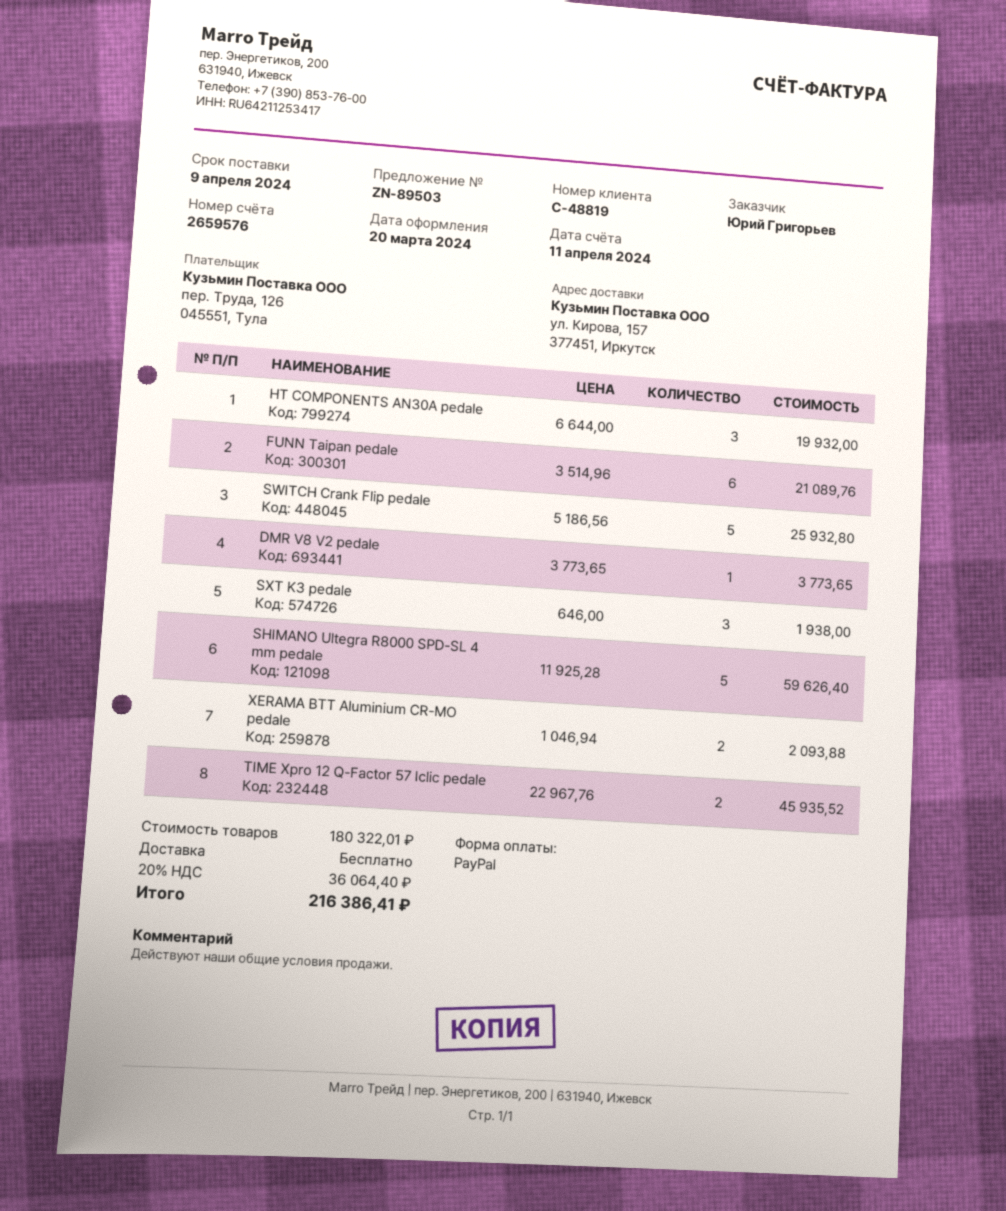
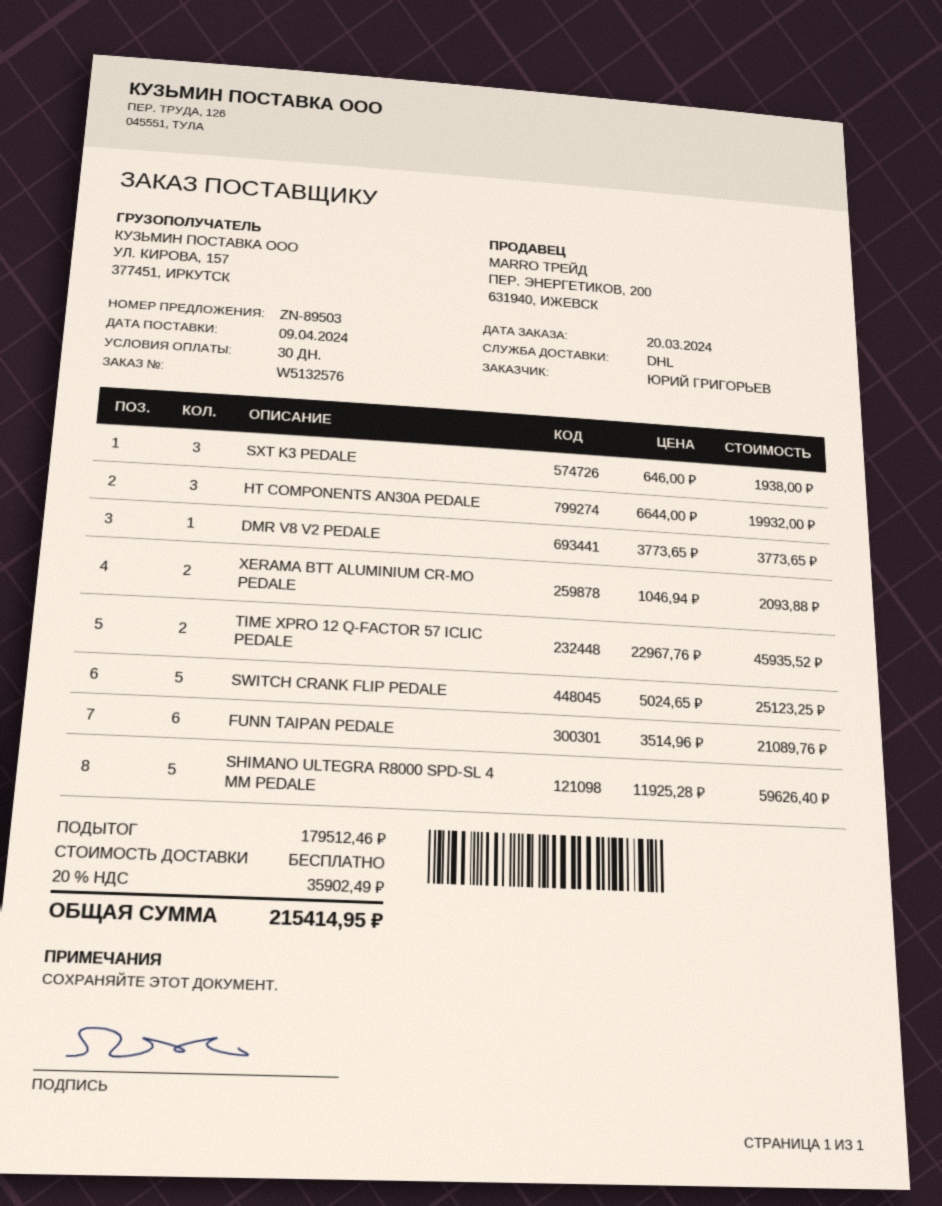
SWITCH Crank Flip pedale: 5 x 5186.56 = 25932.80 -> 5 x 5024.65 = 25123.25
subtotal: 180322.01 -> 179512.46
tax: 20% = 36064.40 -> 20% = 35902.49
total: 216386.41 -> 215414.95

